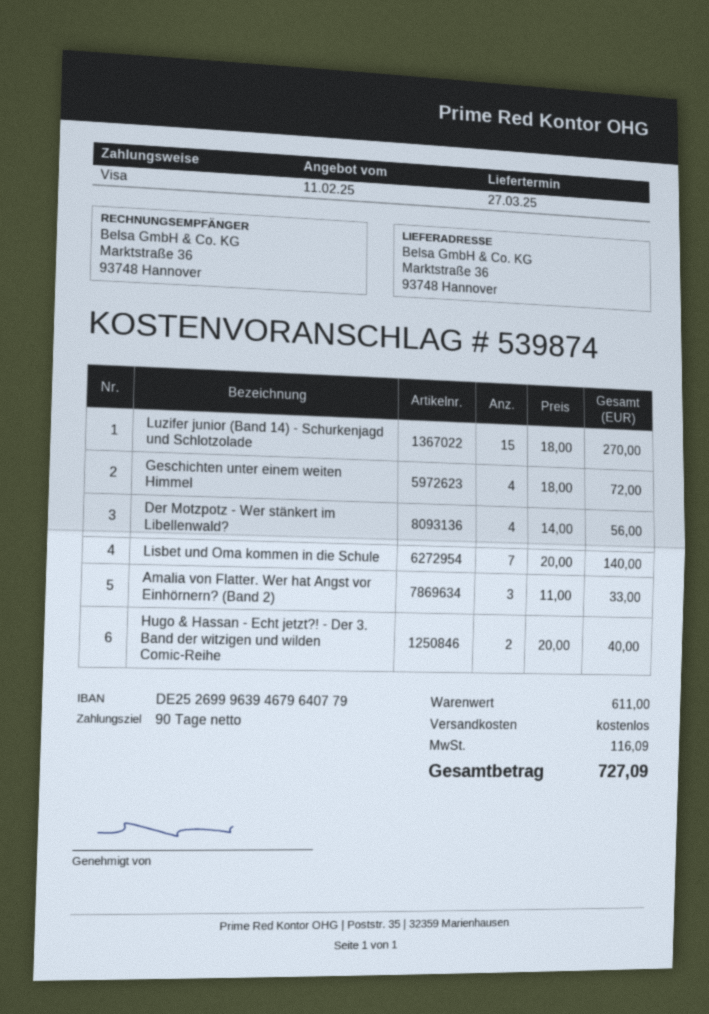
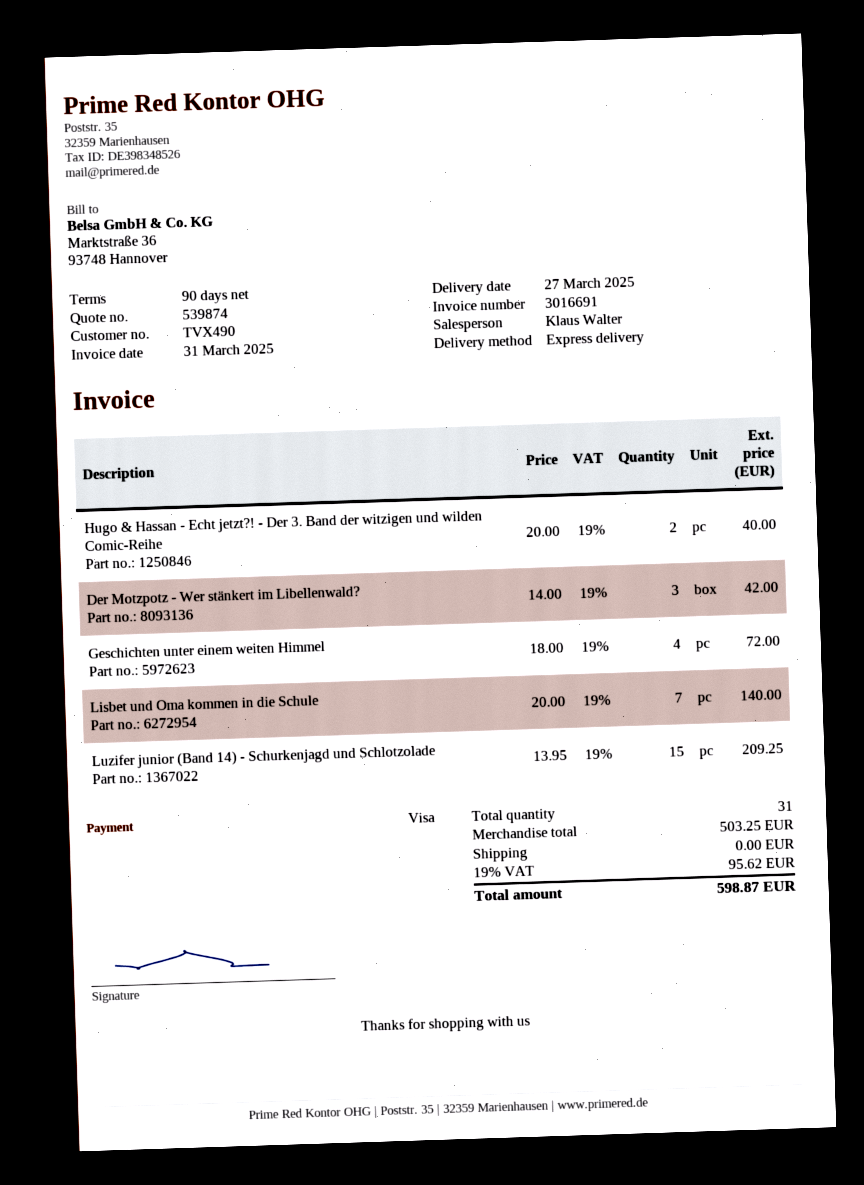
Luzifer junior (Band 14) - Schurkenjagd und Schlotzolade: 15 x 18.00 = 270.00 -> 15 x 13.95 = 209.25
Der Motzpotz - Wer stänkert im Libellenwald?: 4 x 14.00 = 56.00 -> 3 x 14.00 = 42.00
Amalia von Flatter. Wer hat Angst vor Einhörnern? (Band 2): 3 x 11.00 = 33.00 -> none
subtotal: 611.00 -> 503.25
tax: 116.09 -> 95.62
total: 727.09 -> 598.87

